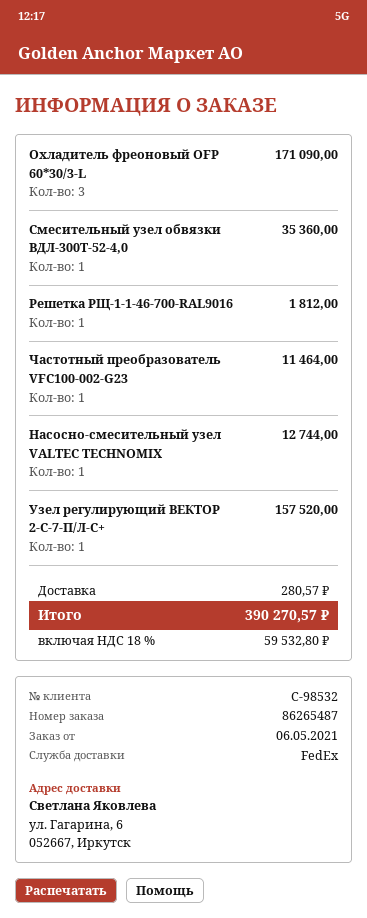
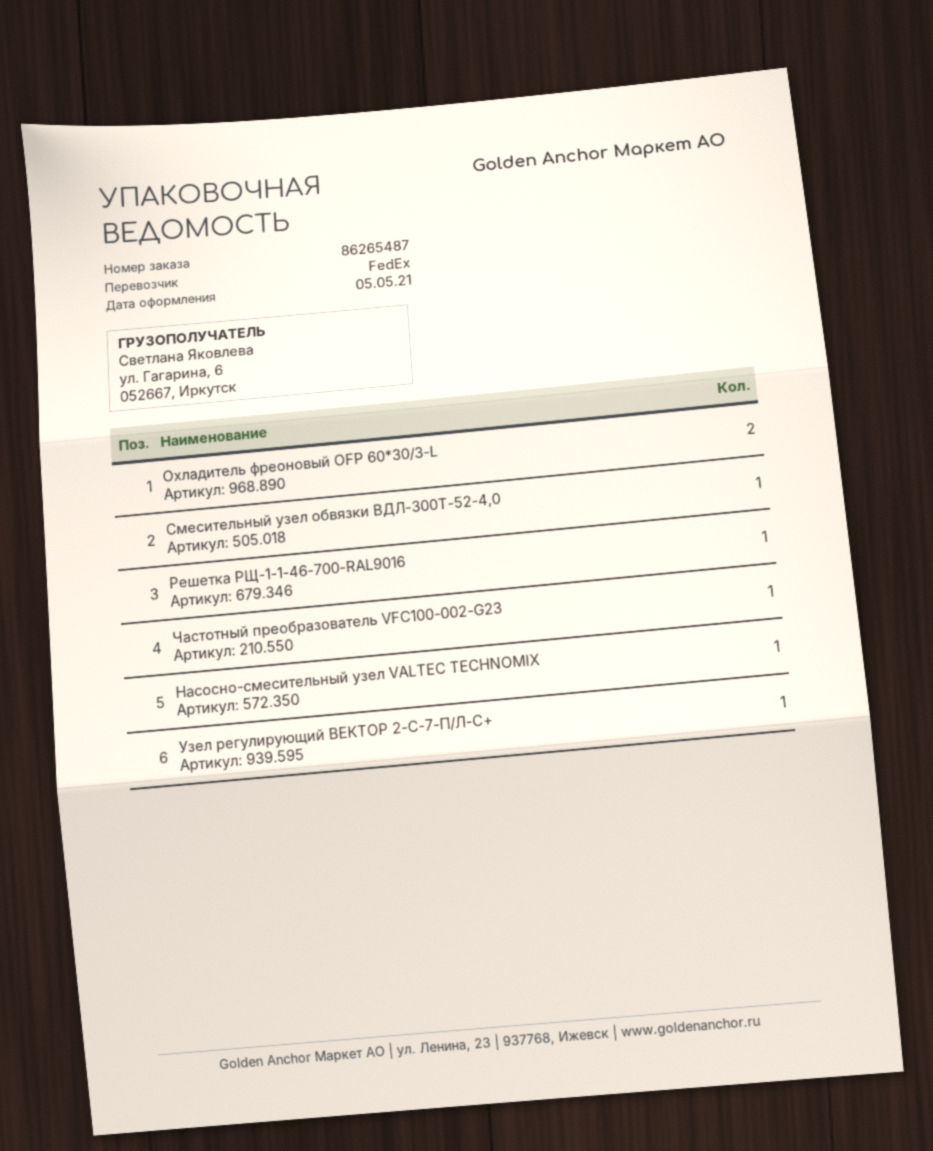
order date: 2021-05-06 -> 2021-05-05
Охладитель фреоновый OFP 60*30/3-L: 3 -> 2

